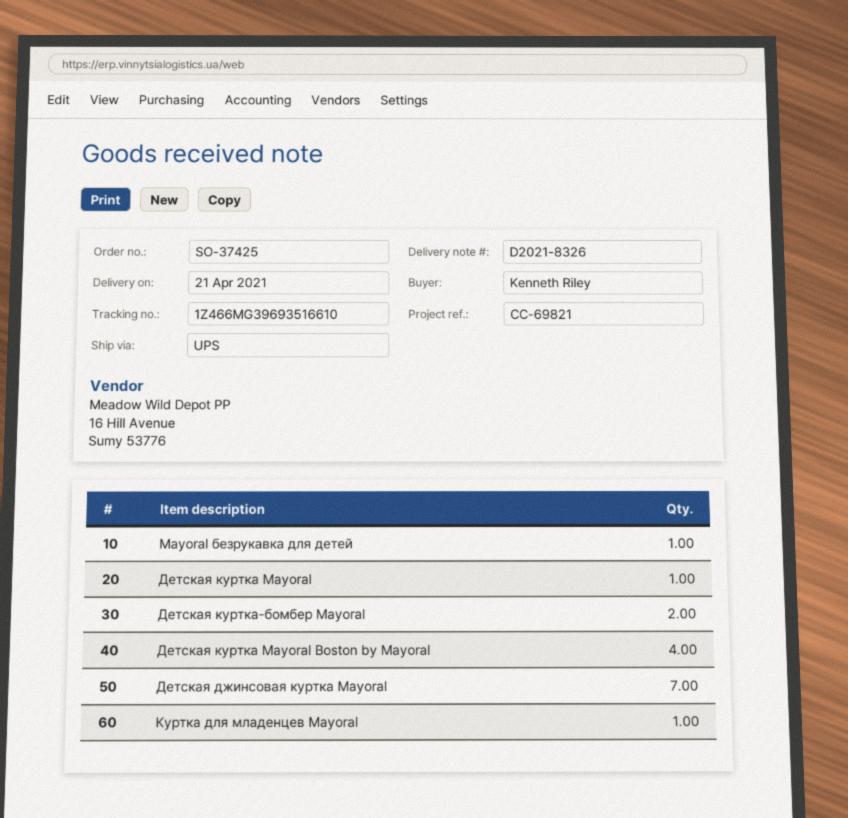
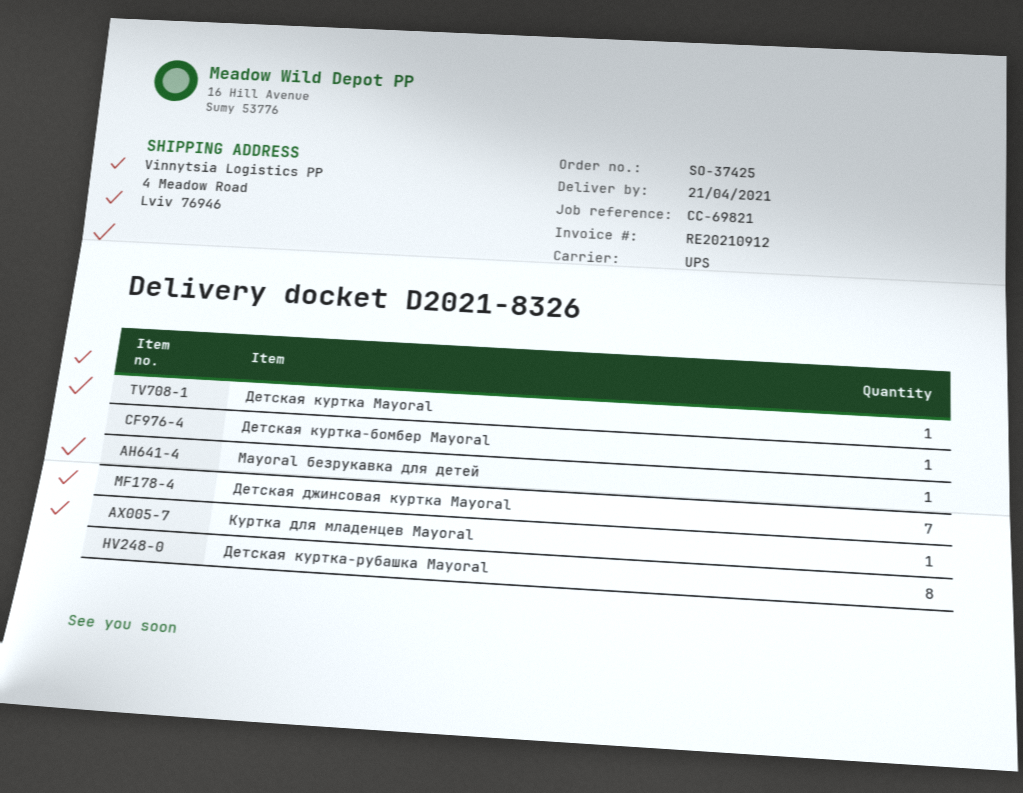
Детская куртка-бомбер Mayoral: 2 -> 1
Детская куртка Mayoral Boston by Mayoral: 4 -> none
Детская куртка-рубашка Mayoral: none -> 8

